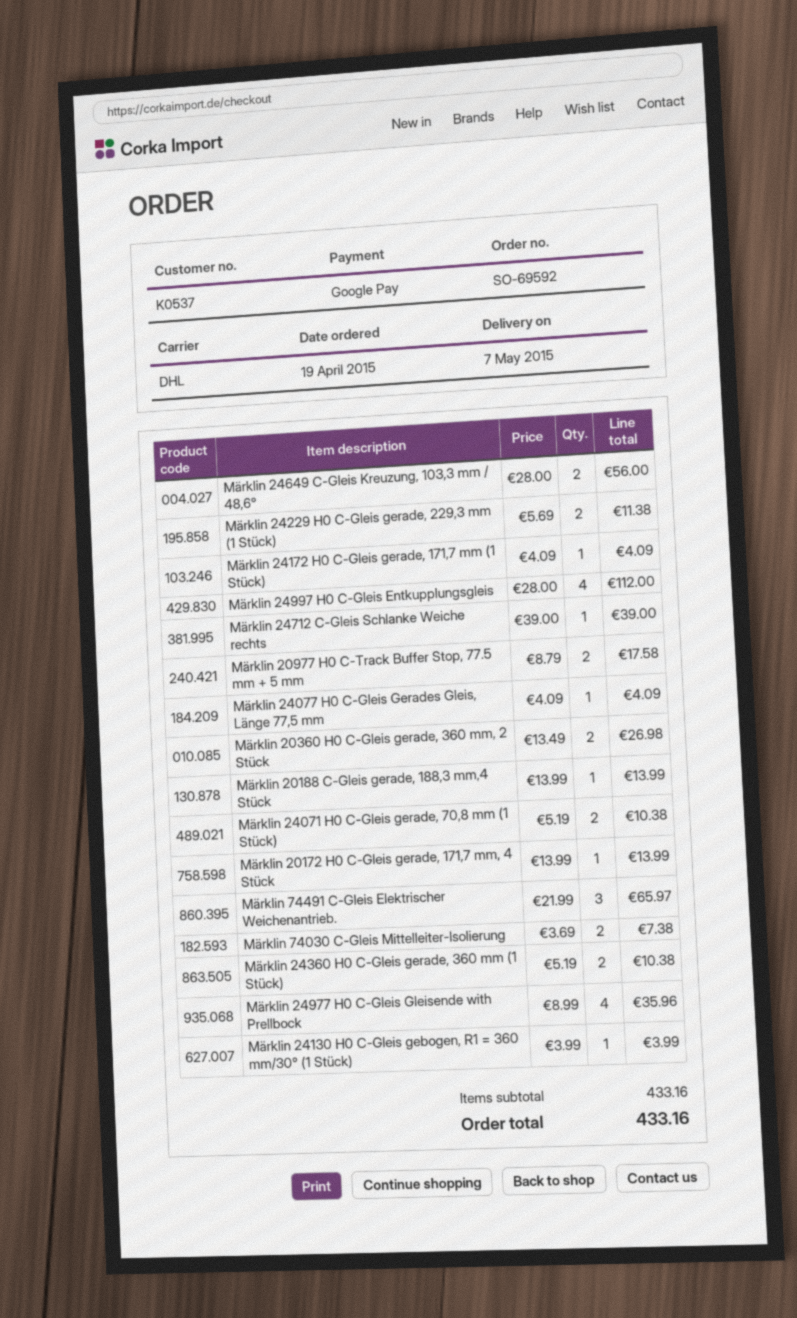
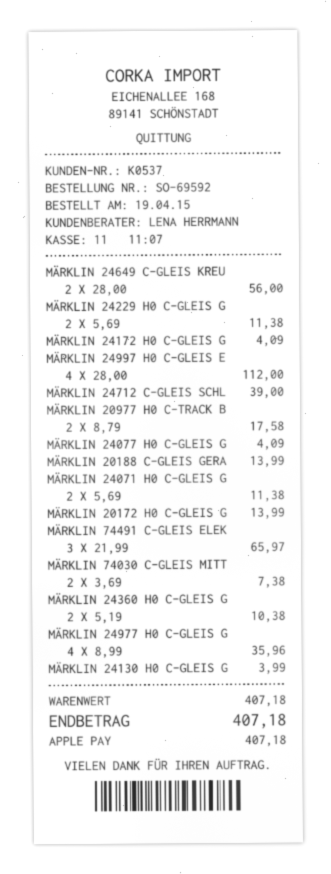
payment method: Google Pay -> Apple Pay
Märklin 20360 H0 C-Gleis gerade, 360 mm, 2 Stück: 2 x 13.49 = 26.98 -> none
Märklin 24071 H0 C-Gleis gerade, 70,8 mm (1 Stück): 2 x 5.19 = 10.38 -> 2 x 5.69 = 11.38
subtotal: 433.16 -> 407.18
total: 433.16 -> 407.18

